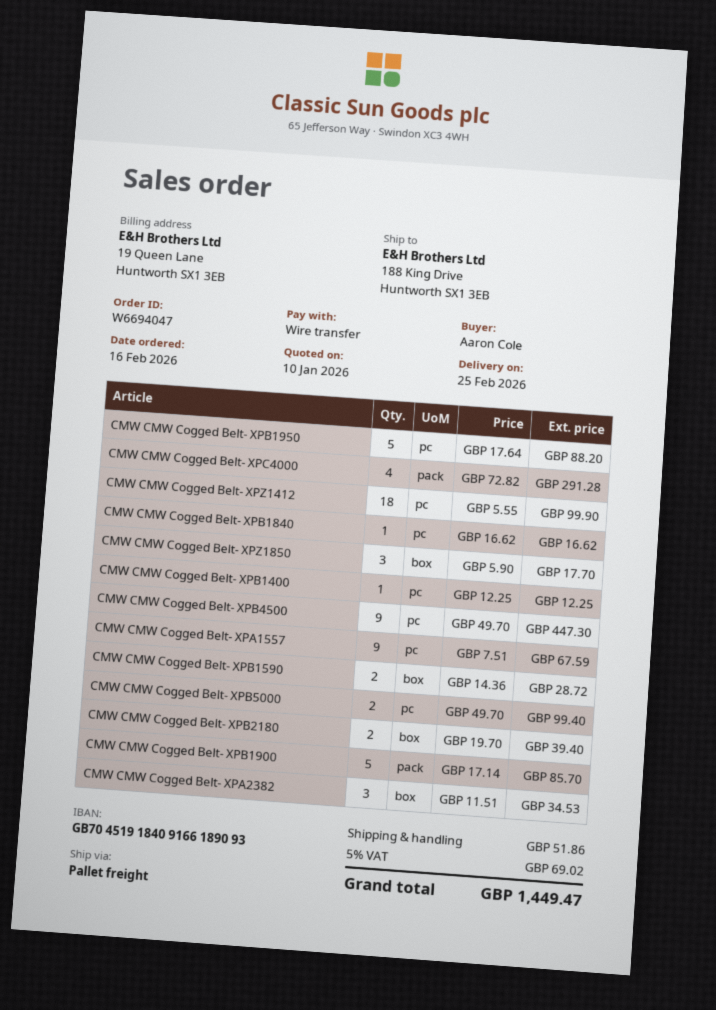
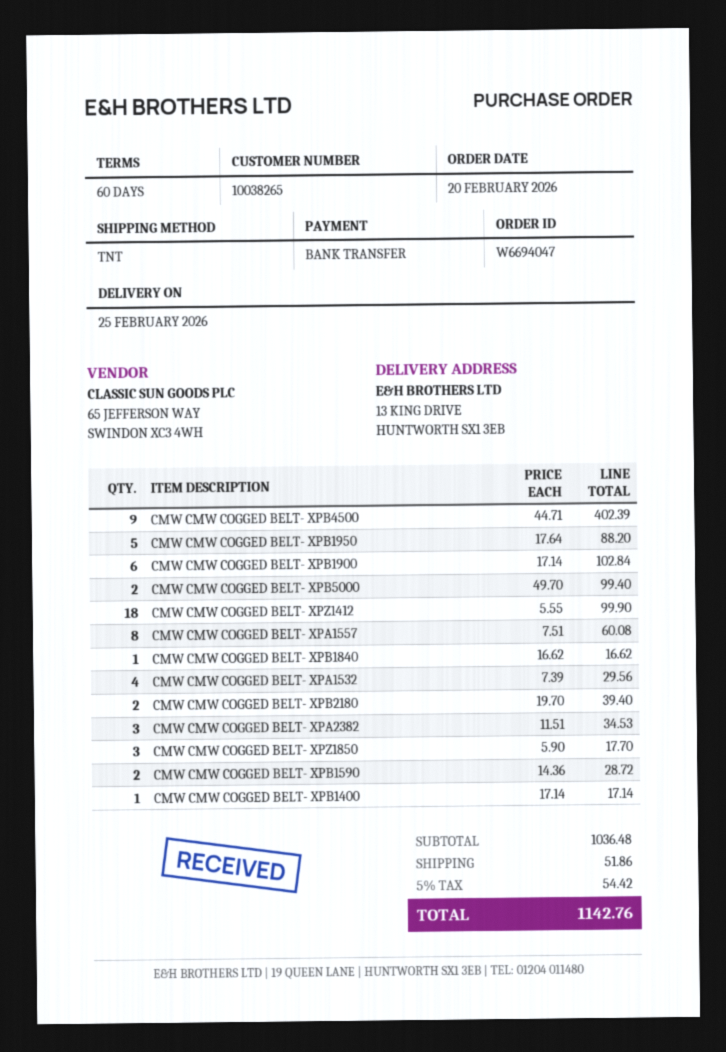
order date: 2026-02-16 -> 2026-02-20
shipping method: pallet freight -> TNT
ship to: 188 King Drive, Huntworth SX1 3EB -> 13 KING DRIVE, HUNTWORTH SX1 3EB
CMW CMW Cogged Belt- XPC4000: 4 x 72.82 = 291.28 -> none
CMW CMW Cogged Belt- XPB1400: 1 x 12.25 = 12.25 -> 1 x 17.14 = 17.14
CMW CMW Cogged Belt- XPB4500: 9 x 49.70 = 447.30 -> 9 x 44.71 = 402.39
CMW CMW Cogged Belt- XPA1557: 9 x 7.51 = 67.59 -> 8 x 7.51 = 60.08
CMW CMW Cogged Belt- XPB1900: 5 x 17.14 = 85.70 -> 6 x 17.14 = 102.84
CMW CMW COGGED BELT- XPA1532: none -> 4 x 7.39 = 29.56
tax: 5% = 69.02 -> 5% = 54.42
total: 1449.47 -> 1142.76

